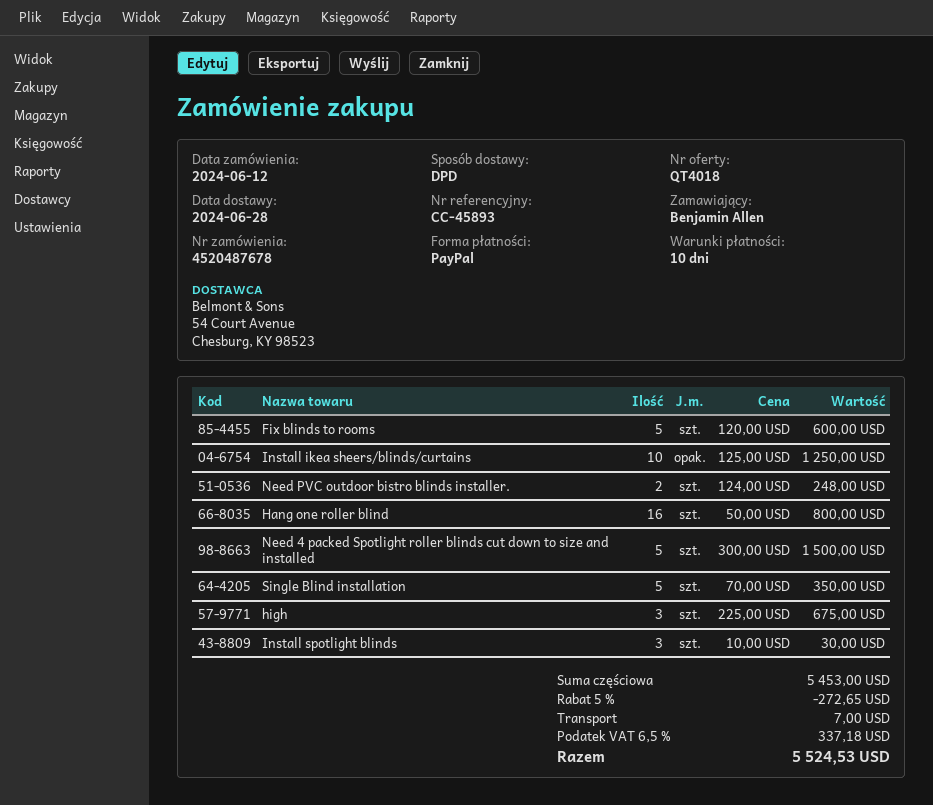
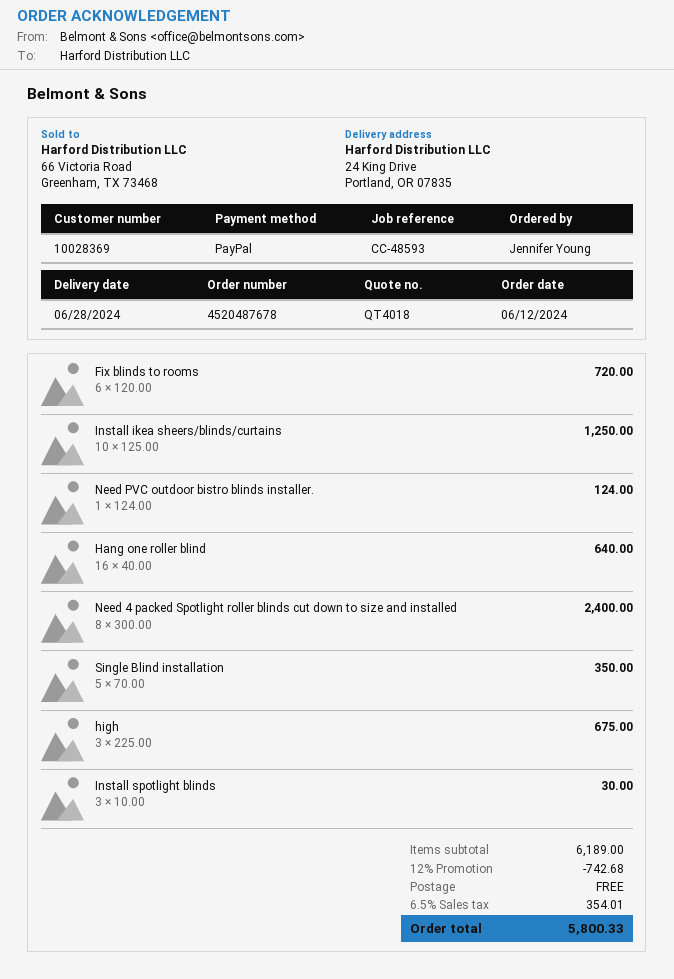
reference: CC-45893 -> CC-48593
ordered by: Benjamin Allen -> Jennifer Young
Fix blinds to rooms: 5 x 120.00 = 600.00 -> 6 x 120.00 = 720.00
Need PVC outdoor bistro blinds installer.: 2 x 124.00 = 248.00 -> 1 x 124.00 = 124.00
Hang one roller blind: 16 x 50.00 = 800.00 -> 16 x 40.00 = 640.00
Need 4 packed Spotlight roller blinds cut down to size and installed: 5 x 300.00 = 1500.00 -> 8 x 300.00 = 2400.00
subtotal: 5453.00 -> 6189.00
discount: 5% = 272.65 -> 12% = 742.68
shipping: 7.00 -> 0.00
tax: 6.5% = 337.18 -> 6.5% = 354.01
total: 5524.53 -> 5800.33

